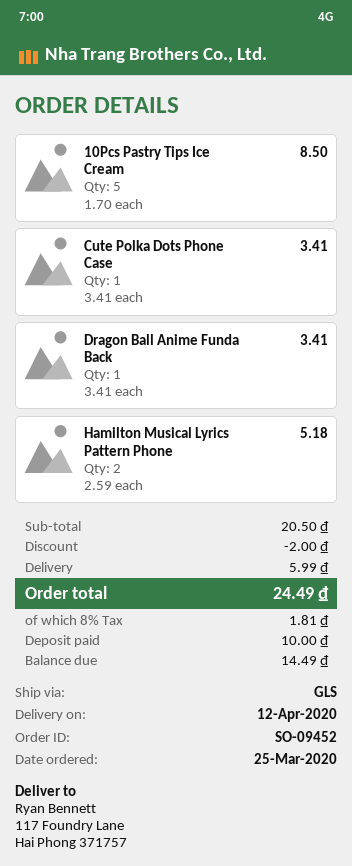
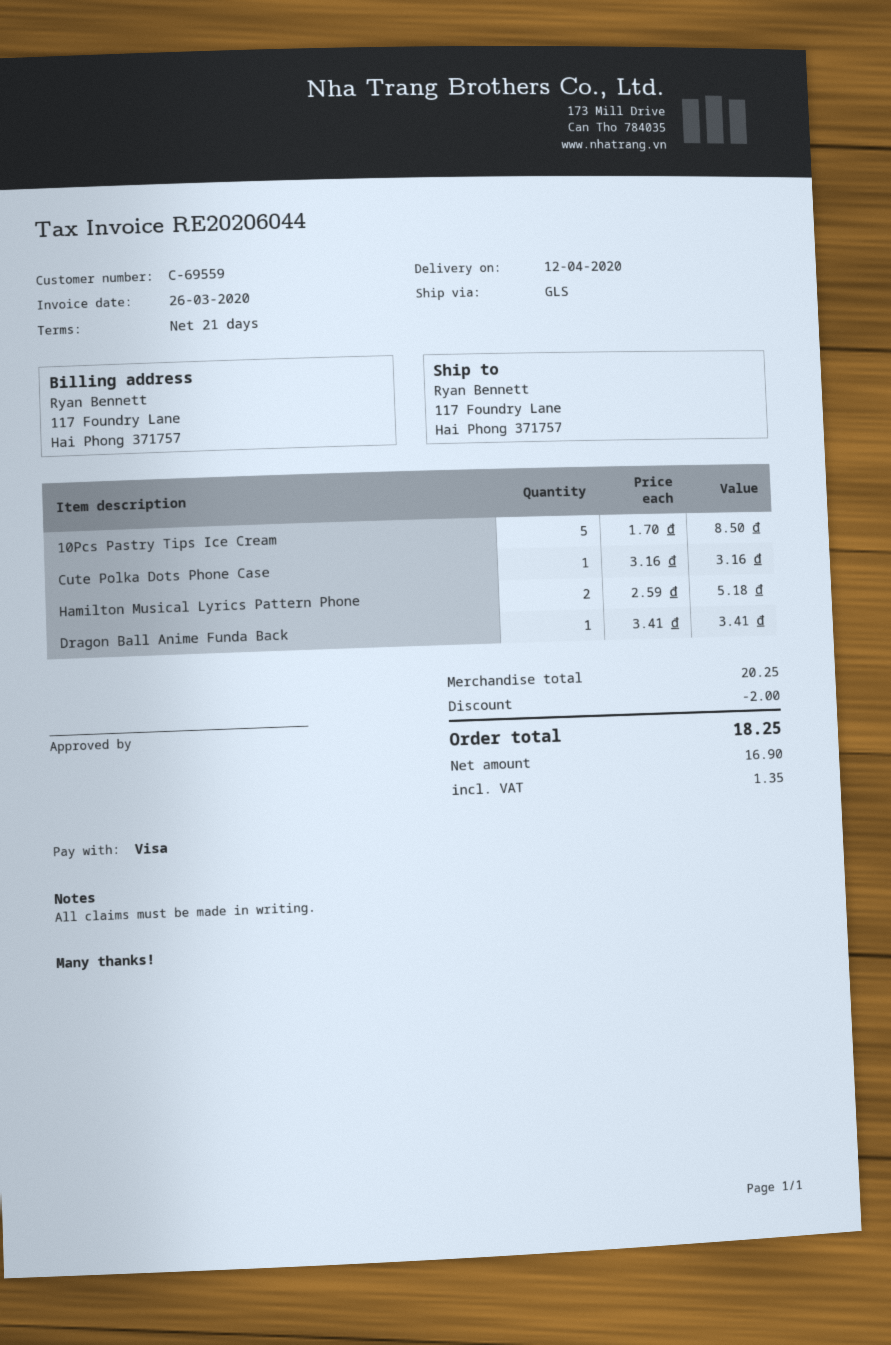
Cute Polka Dots Phone Case: 1 x 3.41 = 3.41 -> 1 x 3.16 = 3.16
subtotal: 20.50 -> 20.25
shipping: 5.99 -> none
tax: 1.81 -> 1.35
total: 24.49 -> 18.25

